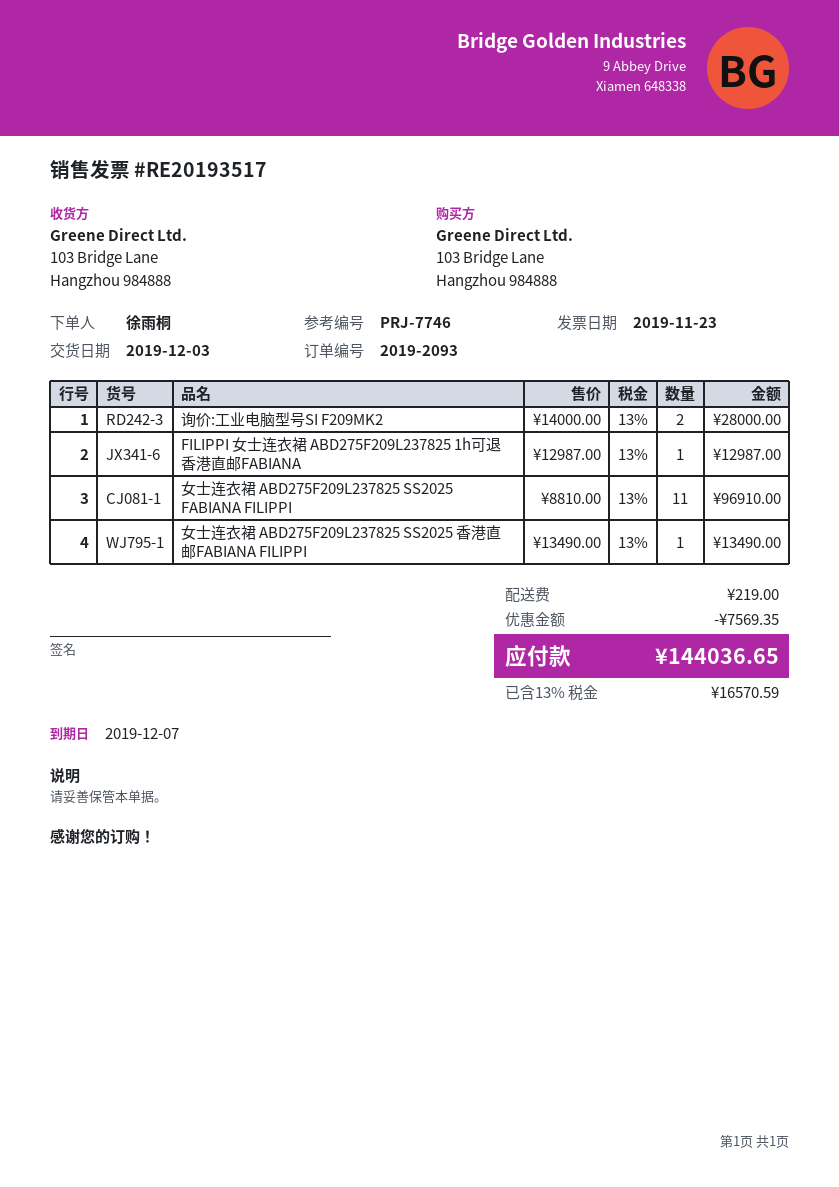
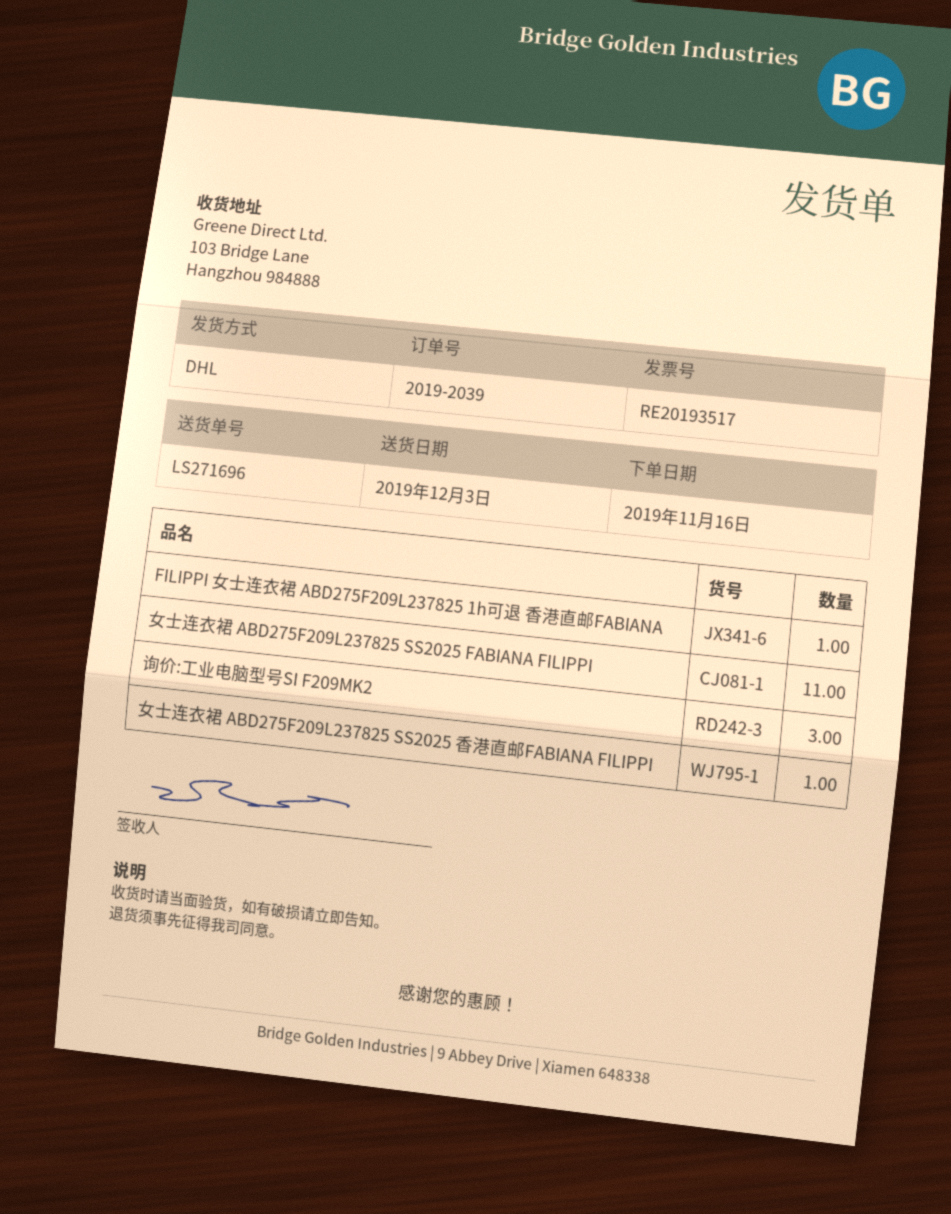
order number: 2019-2093 -> 2019-2039
询价:工业电脑型号SI F209MK2: 2 -> 3

